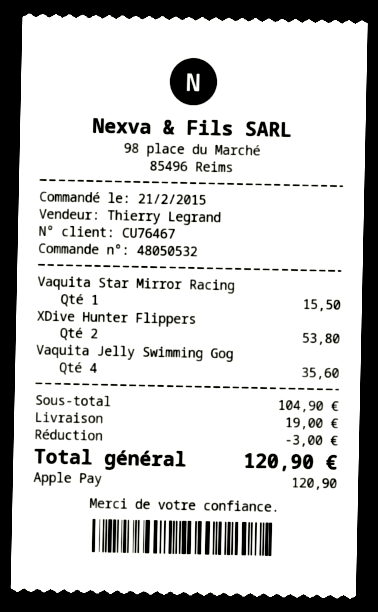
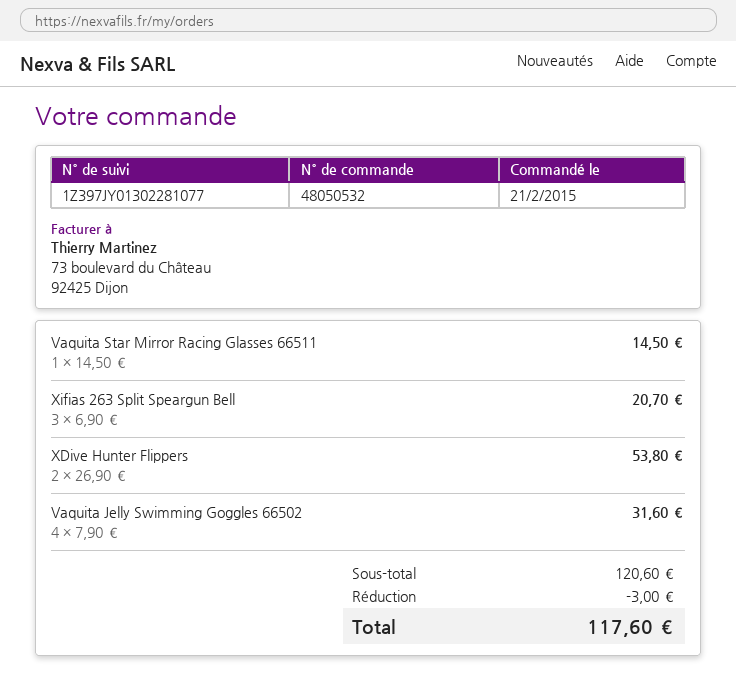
Vaquita Star Mirror Racing: 1 for 15.50 -> 1 for 14.50
Vaquita Jelly Swimming Gog: 4 for 35.60 -> 4 for 31.60
Xifias 263 Split Speargun Bell: none -> 3 for 20.70
subtotal: 104.90 -> 120.60
shipping: 19.00 -> none
total: 120.90 -> 117.60

